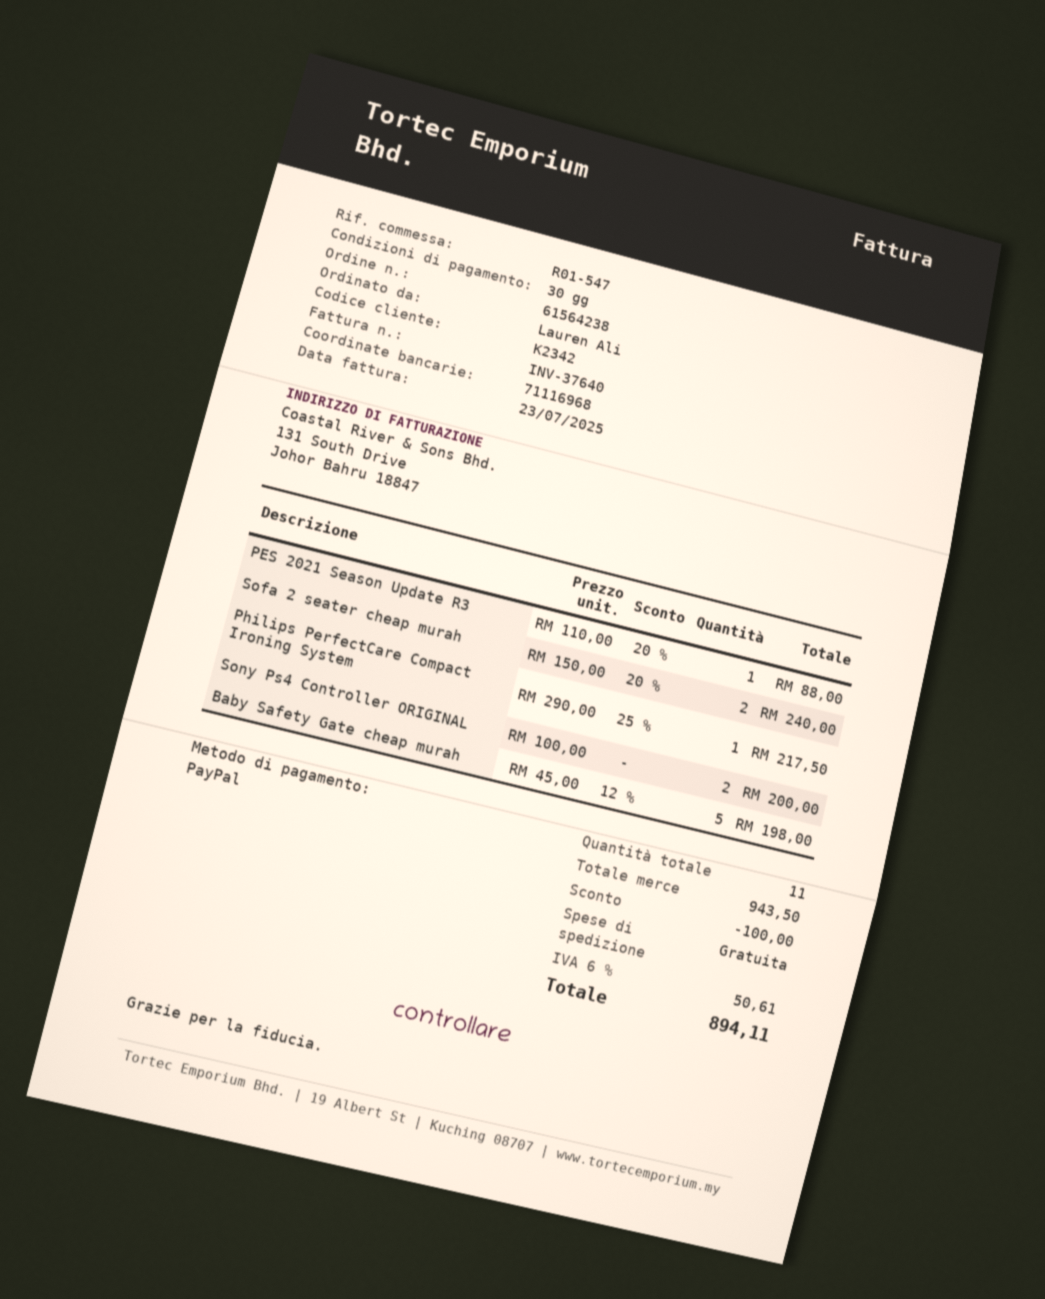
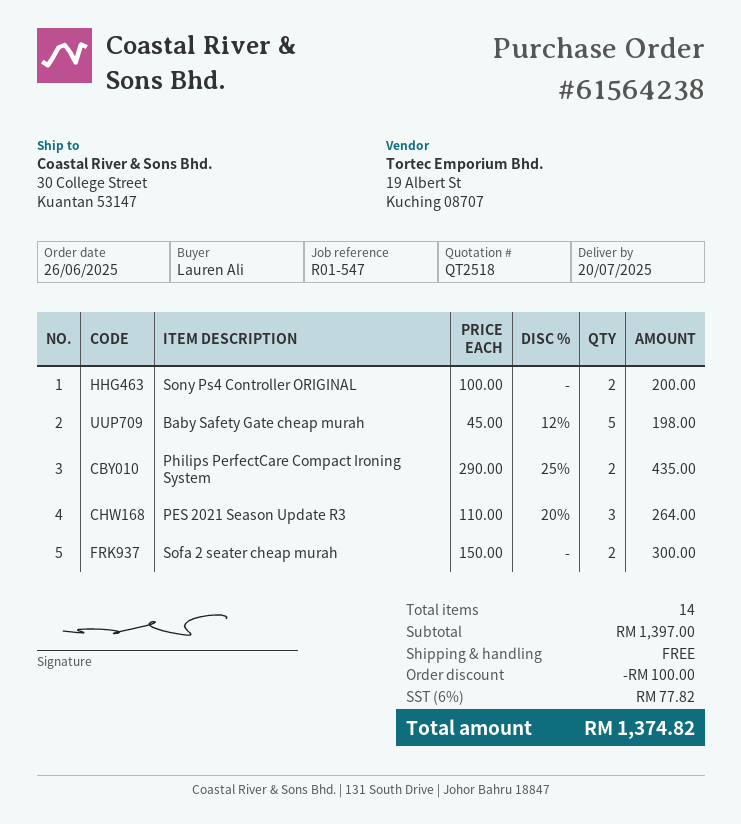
PES 2021 Season Update R3: 1 x 110.00 - 20% = 88.00 -> 3 x 110.00 - 20% = 264.00
Sofa 2 seater cheap murah: 2 x 150.00 - 20% = 240.00 -> 2 x 150.00 = 300.00
Philips PerfectCare Compact Ironing System: 1 x 290.00 - 25% = 217.50 -> 2 x 290.00 - 25% = 435.00
total quantity: 11 -> 14
subtotal: 943.50 -> 1397.00
tax: 6% = 50.61 -> 6% = 77.82
total: 894.11 -> 1374.82

